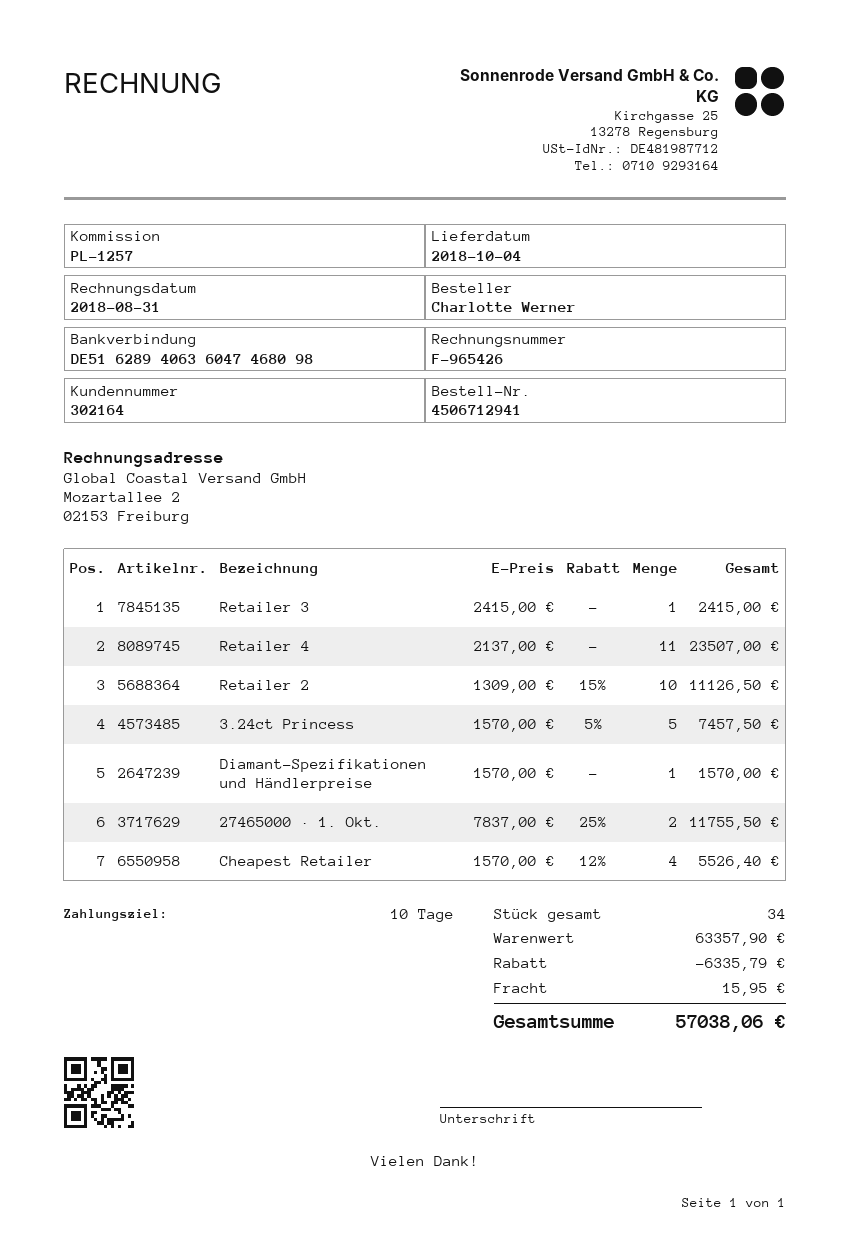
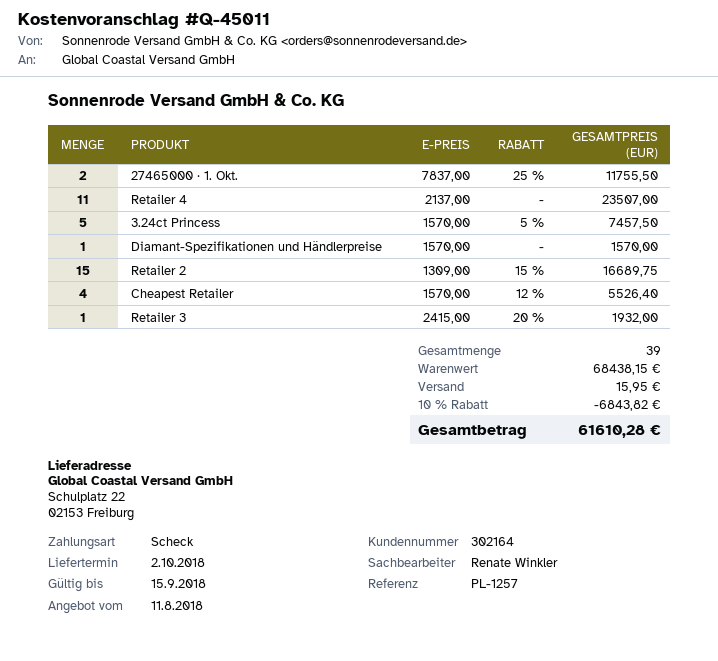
delivery date: 2018-10-04 -> 2018-10-02
Retailer 3: 1 x 2415.00 = 2415.00 -> 1 x 2415.00 - 20% = 1932.00
Retailer 2: 10 x 1309.00 - 15% = 11126.50 -> 15 x 1309.00 - 15% = 16689.75
total quantity: 34 -> 39
subtotal: 63357.90 -> 68438.15
discount: 6335.79 -> 6843.82
total: 57038.06 -> 61610.28

